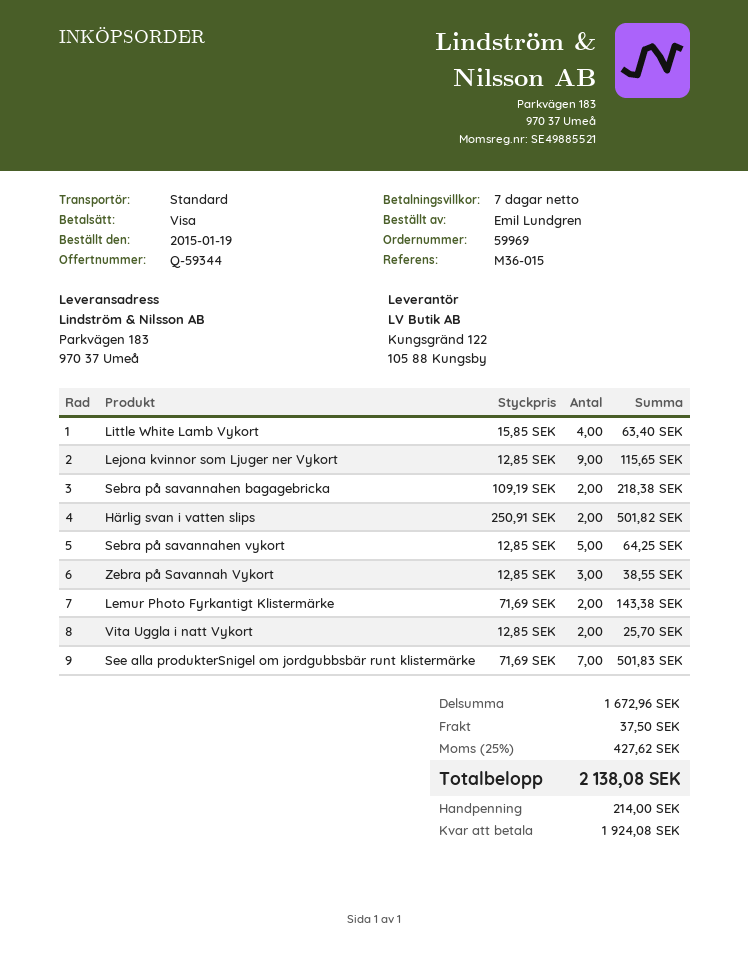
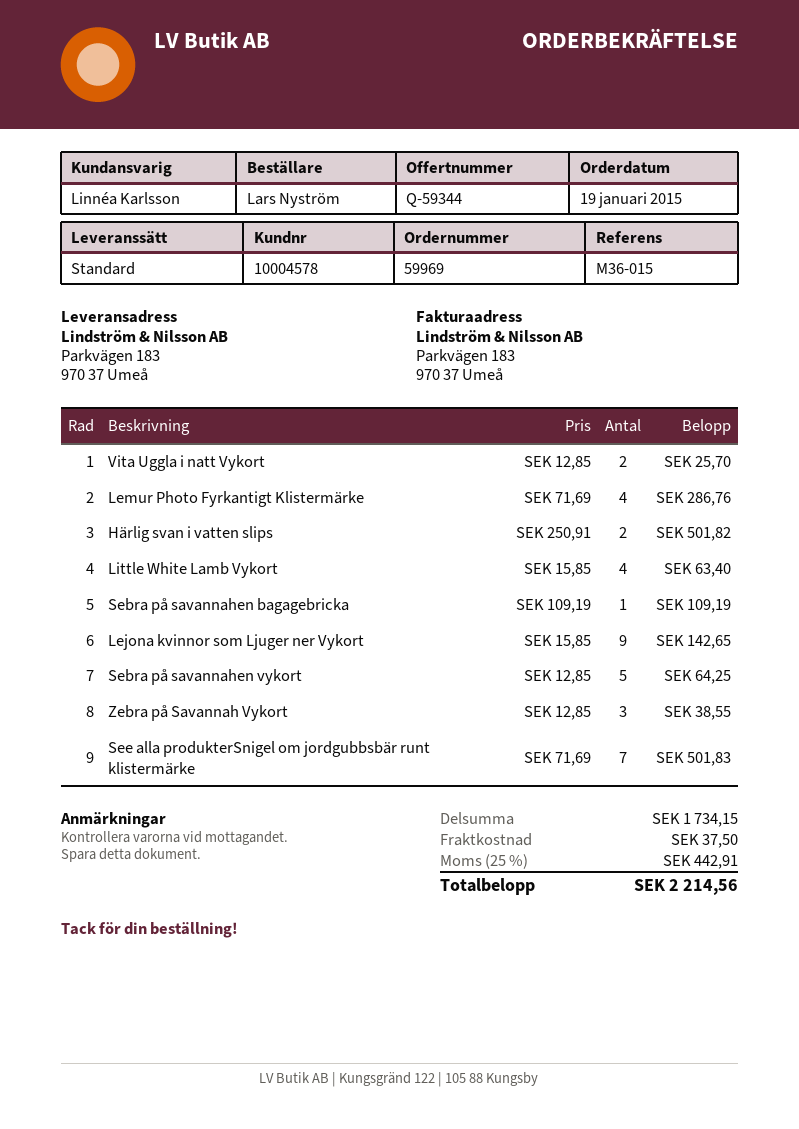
ordered by: Emil Lundgren -> Lars Nyström
Lejona kvinnor som Ljuger ner Vykort: 9 x 12.85 = 115.65 -> 9 x 15.85 = 142.65
Sebra på savannahen bagagebricka: 2 x 109.19 = 218.38 -> 1 x 109.19 = 109.19
Lemur Photo Fyrkantigt Klistermärke: 2 x 71.69 = 143.38 -> 4 x 71.69 = 286.76
subtotal: 1672.96 -> 1734.15
tax: 25% = 427.62 -> 25% = 442.91
total: 2138.08 -> 2214.56

